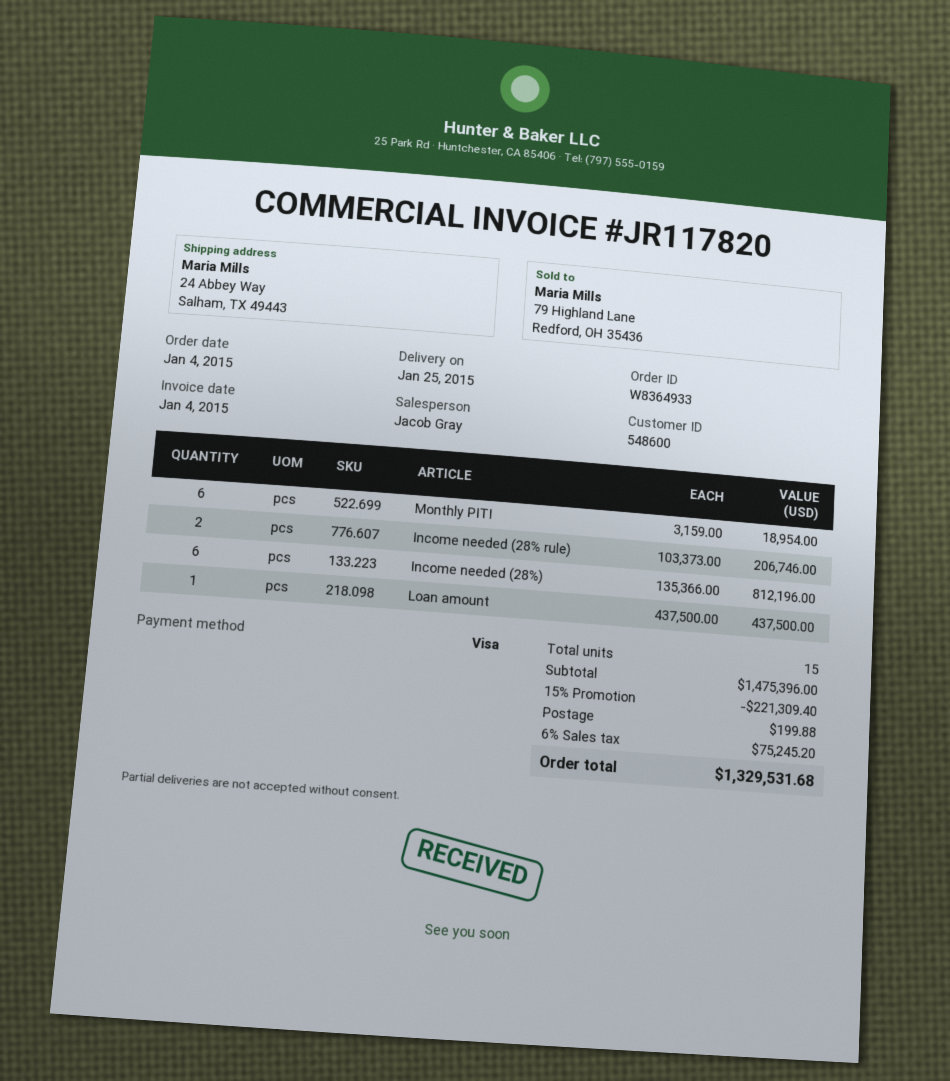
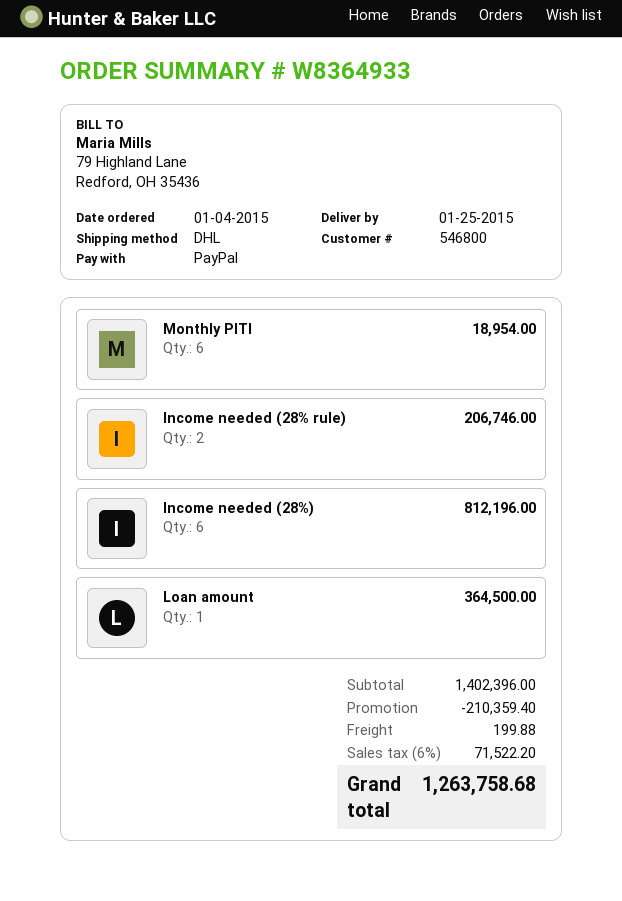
customer number: 548600 -> 546800
payment method: Visa -> PayPal
Loan amount: 1 for 437500.00 -> 1 for 364500.00
subtotal: 1475396.00 -> 1402396.00
discount: 221309.40 -> 210359.40
tax: 6% = 75245.20 -> 6% = 71522.20
total: 1329531.68 -> 1263758.68

